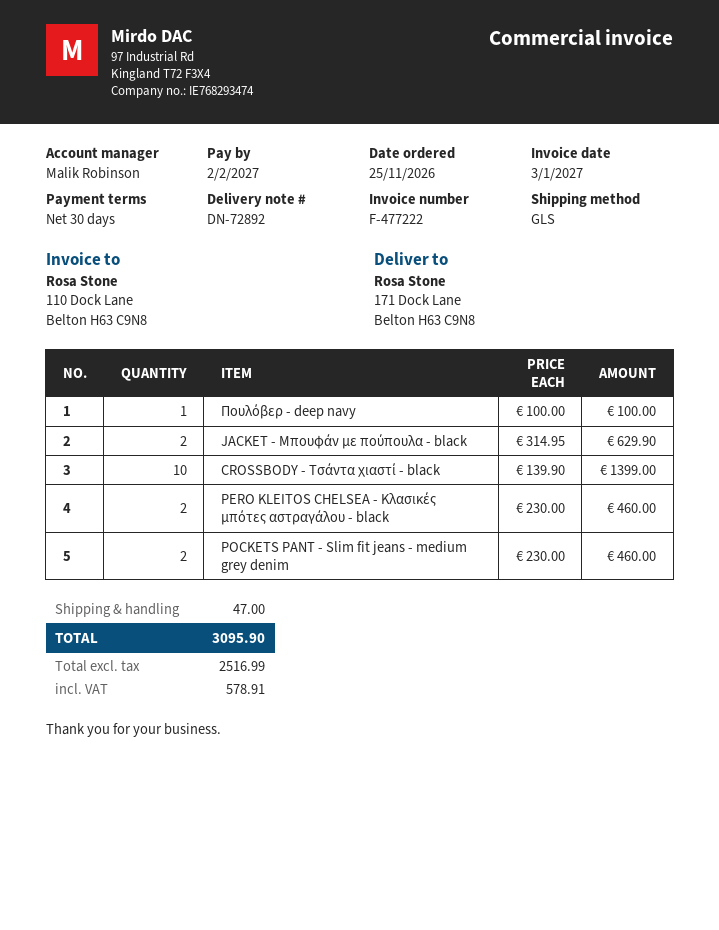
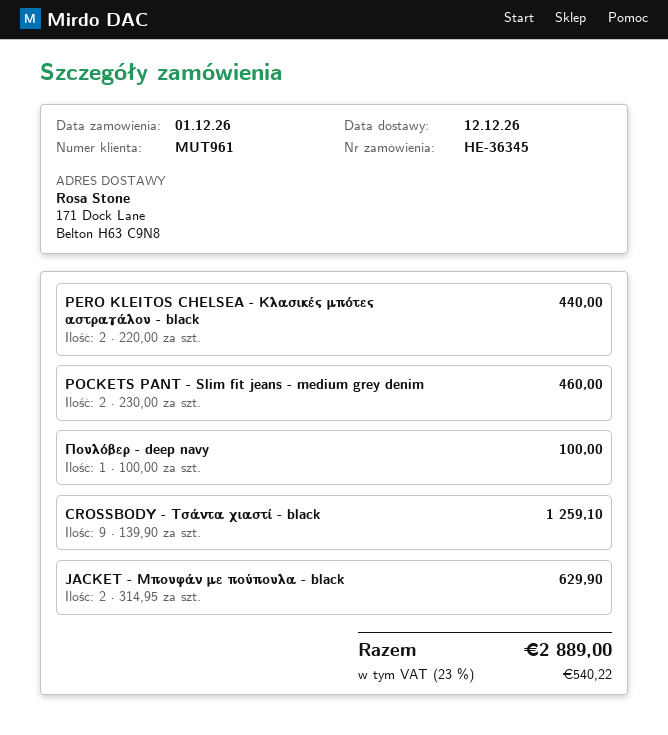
order date: 2026-11-25 -> 2026-12-01
CROSSBODY - Τσάντα χιαστί - black: 10 x 139.90 = 1399.00 -> 9 x 139.90 = 1259.10
PERO KLEITOS CHELSEA - Κλασικές μπότες αστραγάλου - black: 2 x 230.00 = 460.00 -> 2 x 220.00 = 440.00
shipping: 47.00 -> none
tax: 578.91 -> 540.22
total: 3095.90 -> 2889.00

